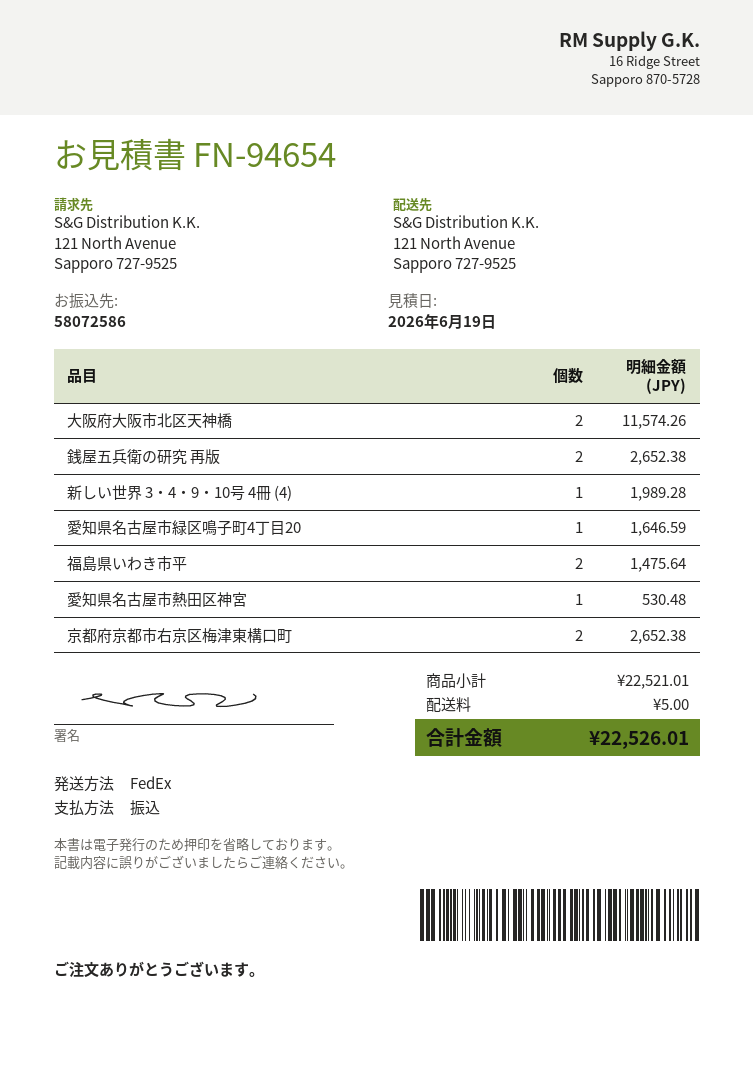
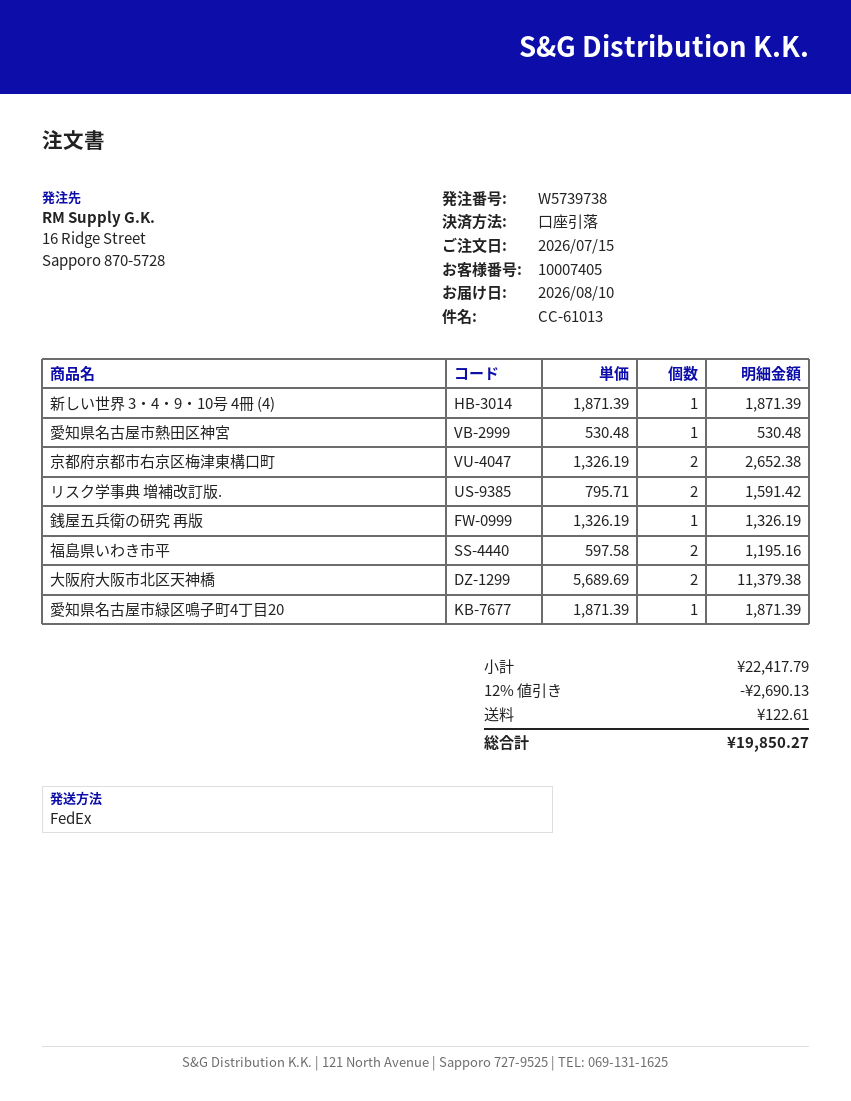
payment method: bank transfer -> direct debit
大阪府大阪市北区天神橋: 2 for 11574.26 -> 2 for 11379.38
銭屋五兵衛の研究 再版: 2 for 2652.38 -> 1 for 1326.19
新しい世界 3・4・9・10号 4冊 (4): 1 for 1989.28 -> 1 for 1871.39
愛知県名古屋市緑区鳴子町4丁目20: 1 for 1646.59 -> 1 for 1871.39
福島県いわき市平: 2 for 1475.64 -> 2 for 1195.16
リスク学事典 増補改訂版.: none -> 2 for 1591.42
subtotal: 22521.01 -> 22417.79
discount: none -> 12% = 2690.13
shipping: 5.00 -> 122.61
total: 22526.01 -> 19850.27

